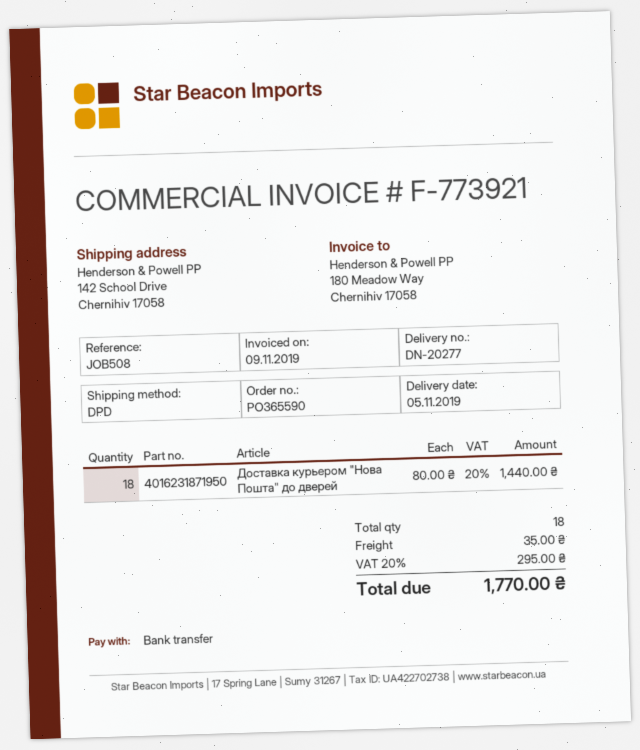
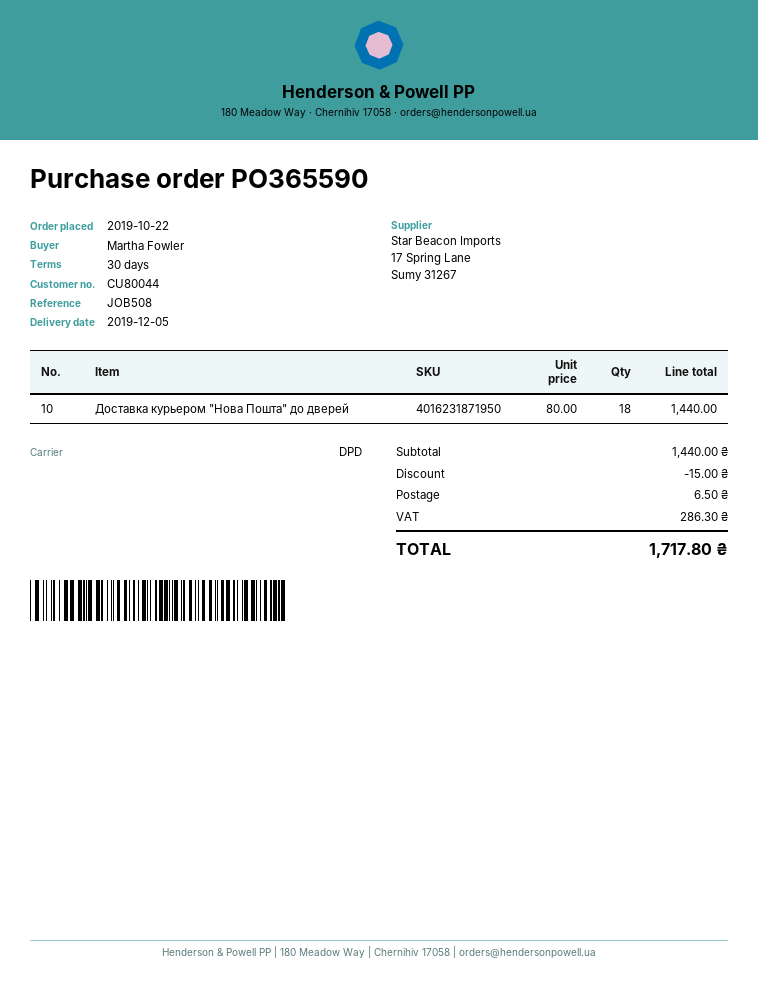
delivery date: 2019-11-05 -> 2019-12-05
discount: none -> 15.00
shipping: 35.00 -> 6.50
tax: 295.00 -> 286.30
total: 1770.00 -> 1717.80

